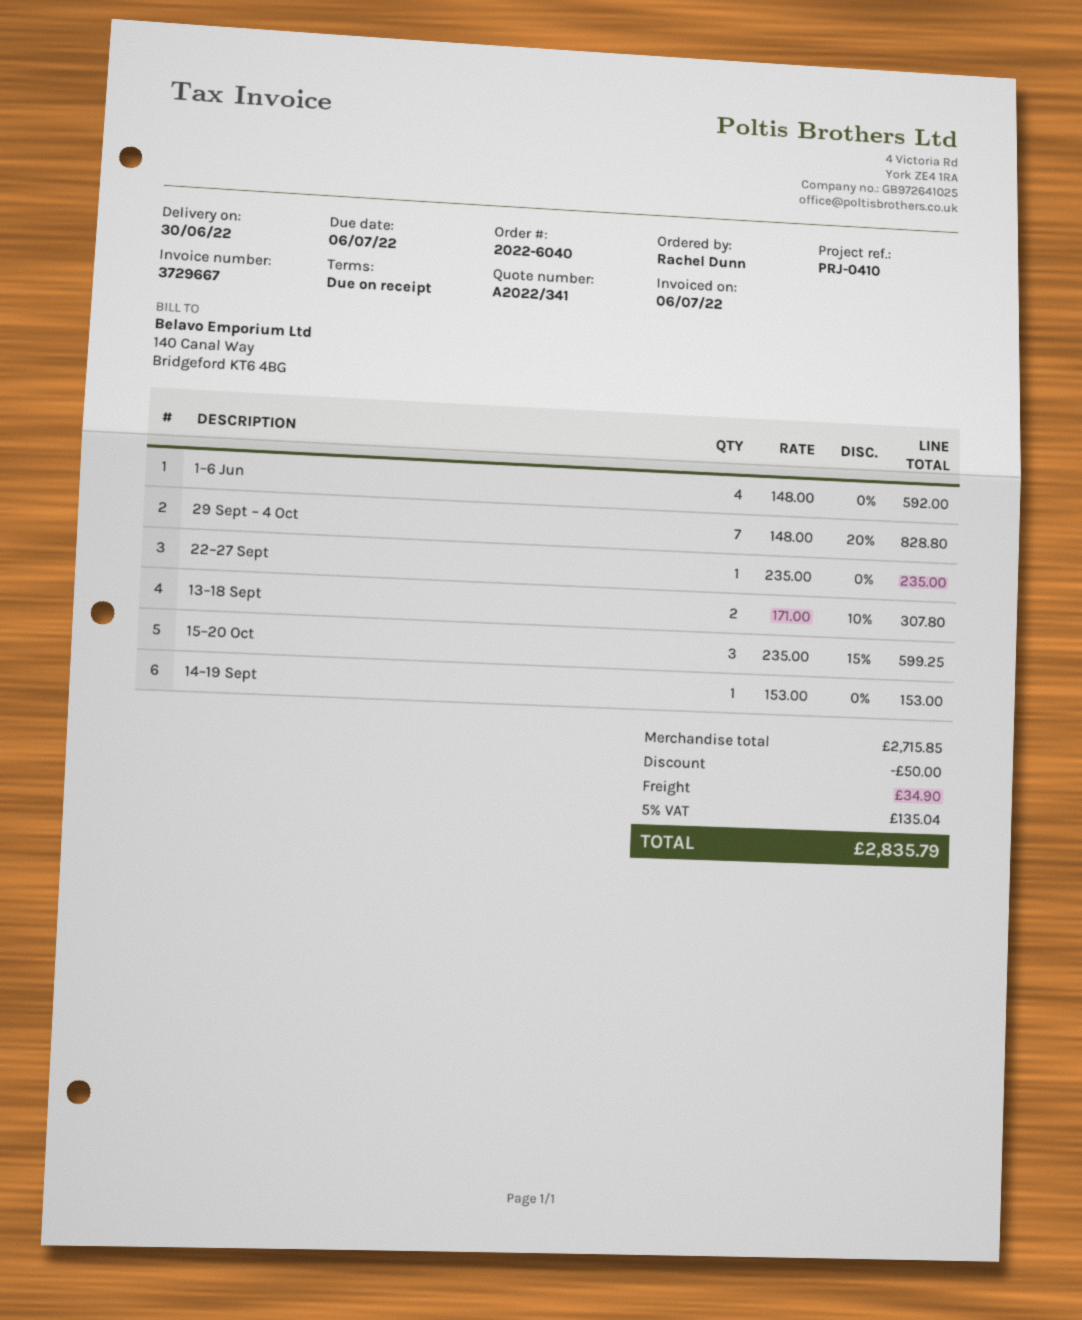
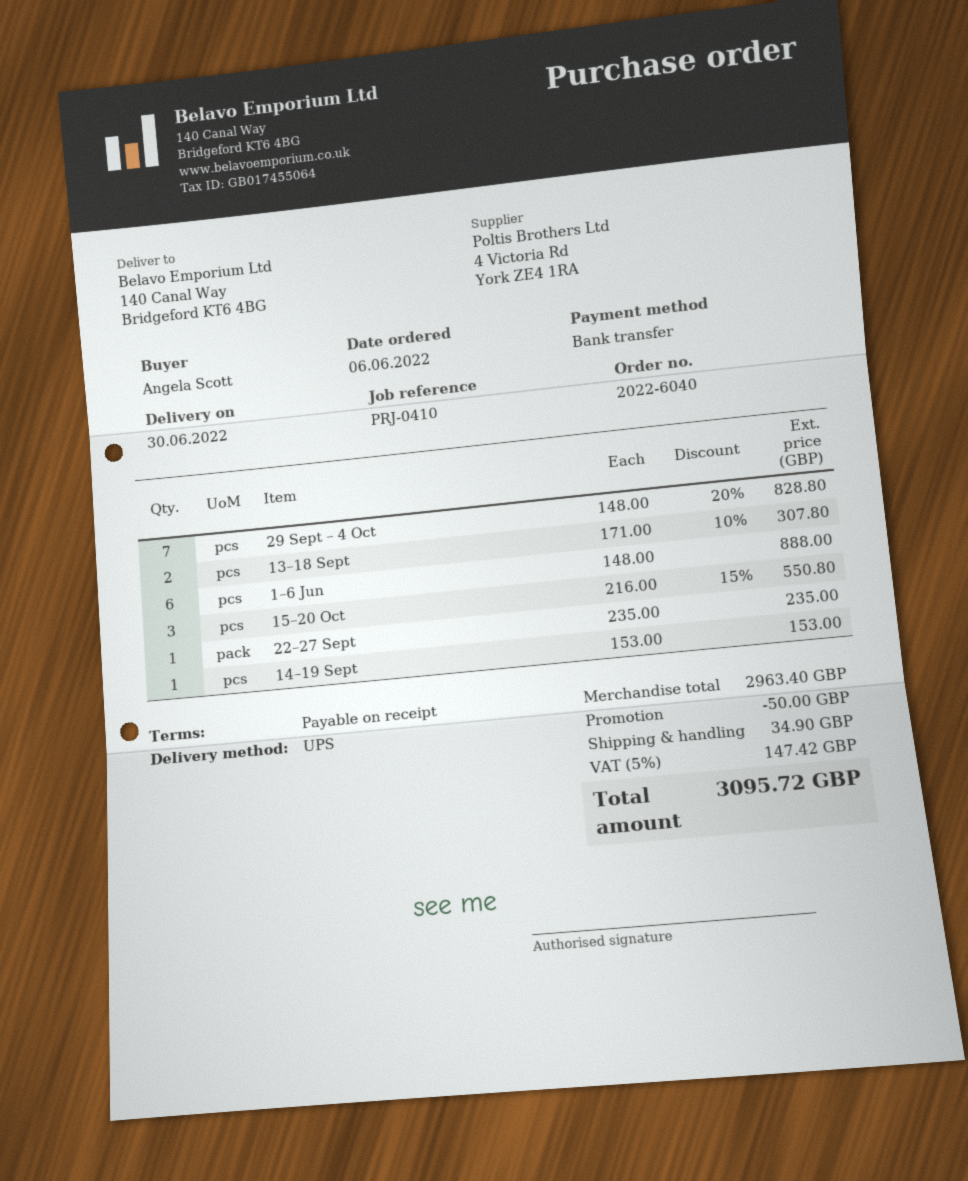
ordered by: Rachel Dunn -> Angela Scott
1–6 Jun: 4 x 148.00 = 592.00 -> 6 x 148.00 = 888.00
15–20 Oct: 3 x 235.00 - 15% = 599.25 -> 3 x 216.00 - 15% = 550.80
subtotal: 2715.85 -> 2963.40
tax: 5% = 135.04 -> 5% = 147.42
total: 2835.79 -> 3095.72

